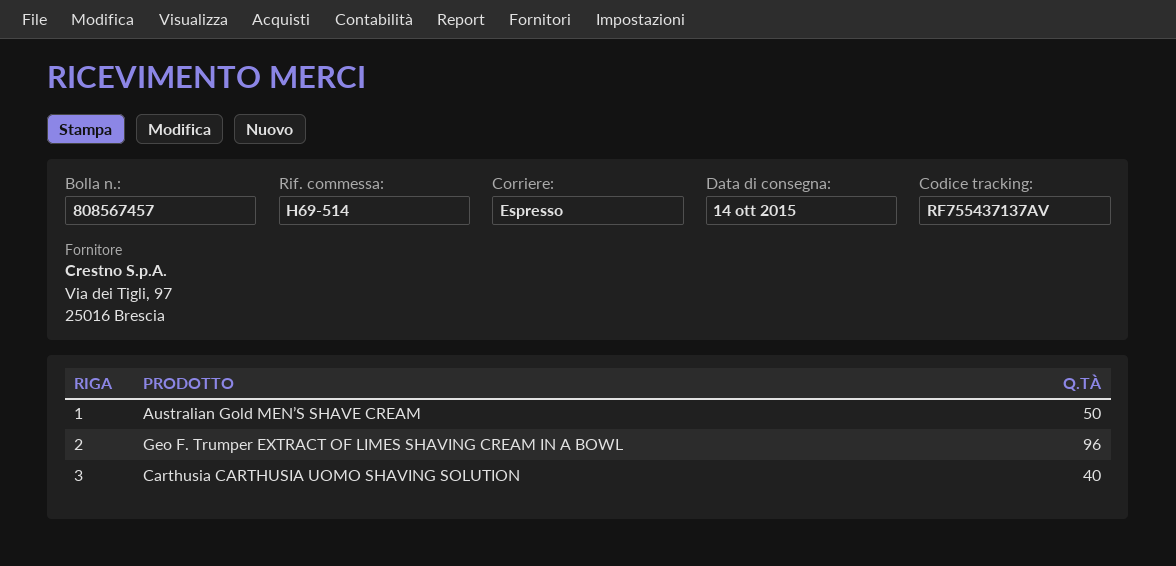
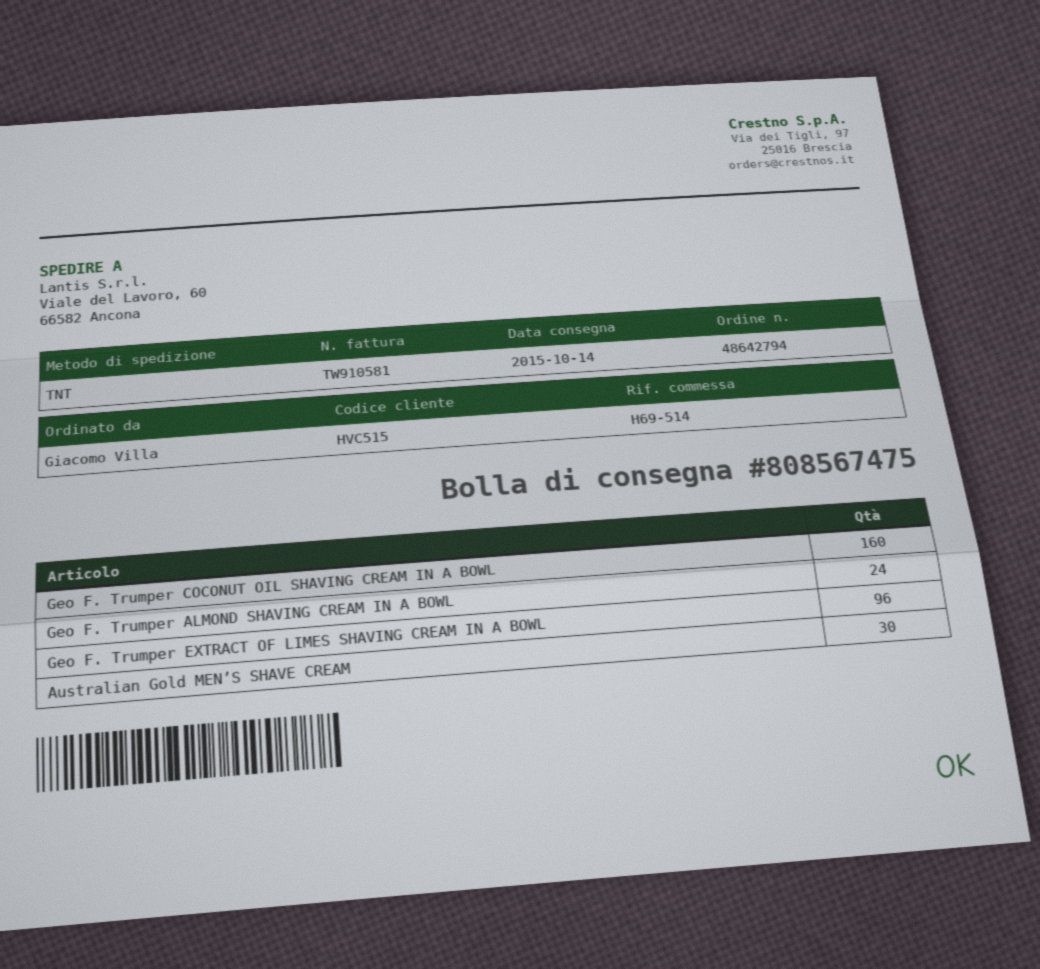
delivery note number: 808567457 -> 808567475
shipping method: express -> TNT
Australian Gold MEN’S SHAVE CREAM: 50 -> 30
Carthusia CARTHUSIA UOMO SHAVING SOLUTION: 40 -> none
Geo F. Trumper COCONUT OIL SHAVING CREAM IN A BOWL: none -> 160
Geo F. Trumper ALMOND SHAVING CREAM IN A BOWL: none -> 24

